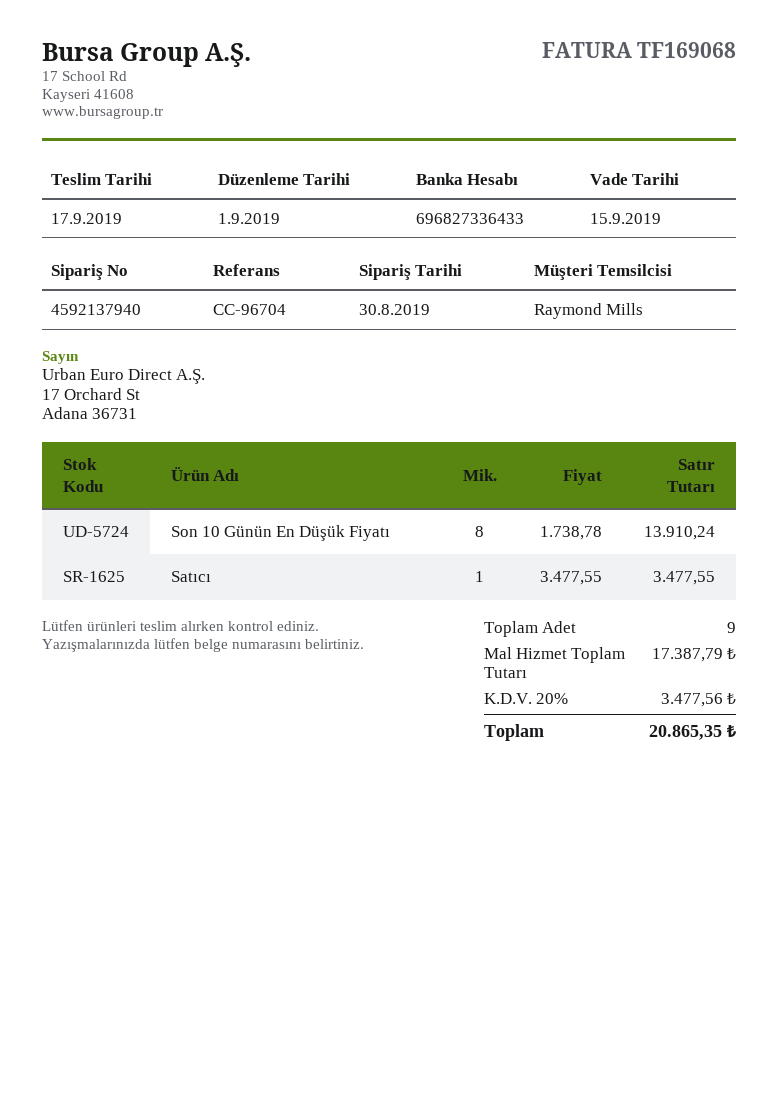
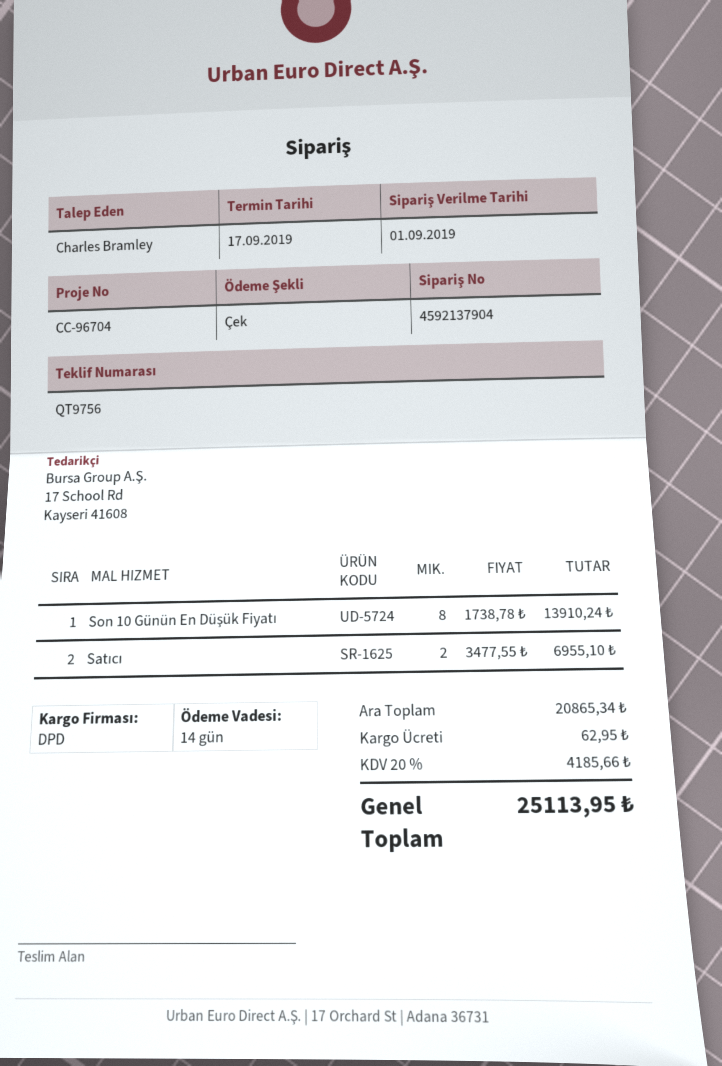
order number: 4592137940 -> 4592137904
order date: 2019-08-30 -> 2019-09-01
Satıcı: 1 x 3477.55 = 3477.55 -> 2 x 3477.55 = 6955.10
subtotal: 17387.79 -> 20865.34
shipping: none -> 62.95
tax: 20% = 3477.56 -> 20% = 4185.66
total: 20865.35 -> 25113.95

